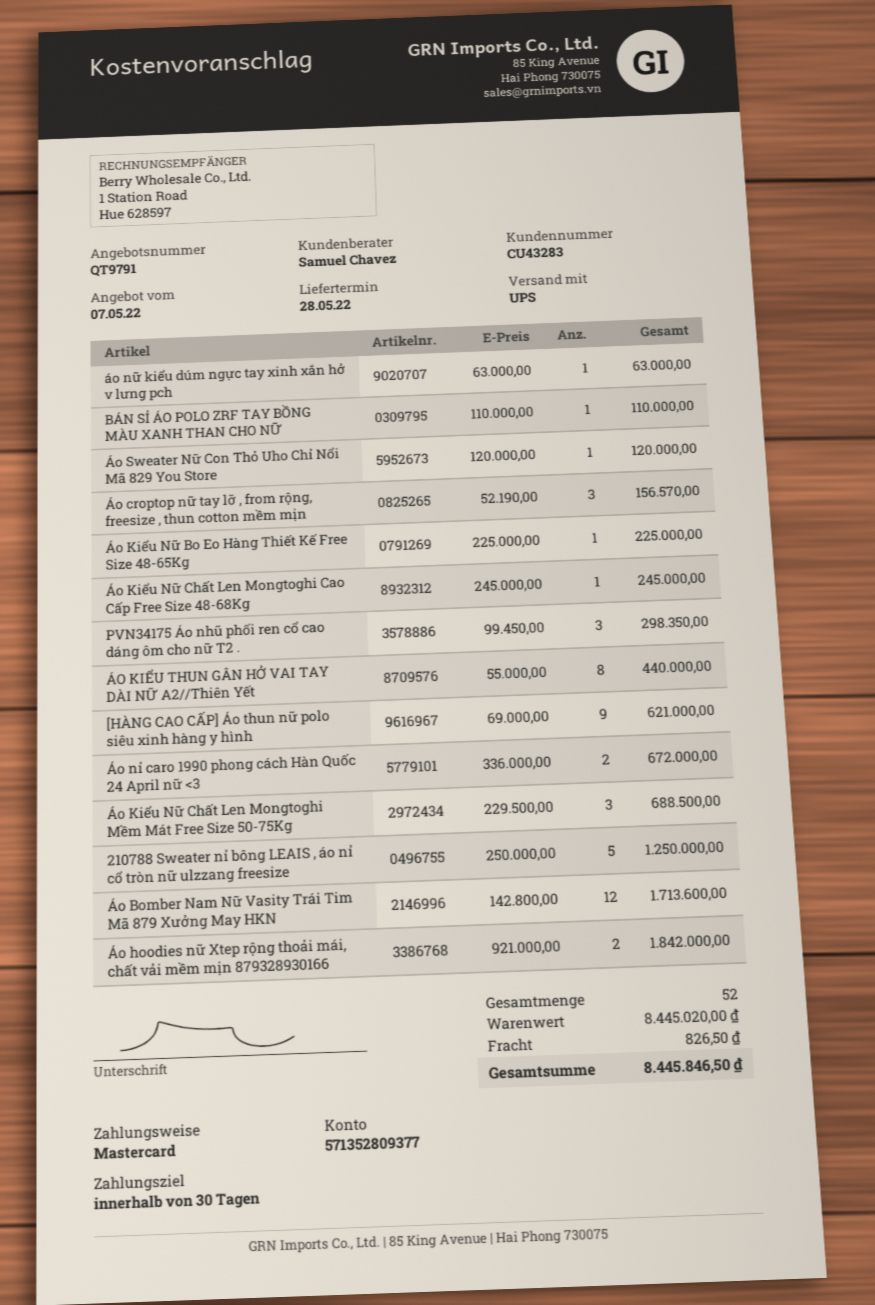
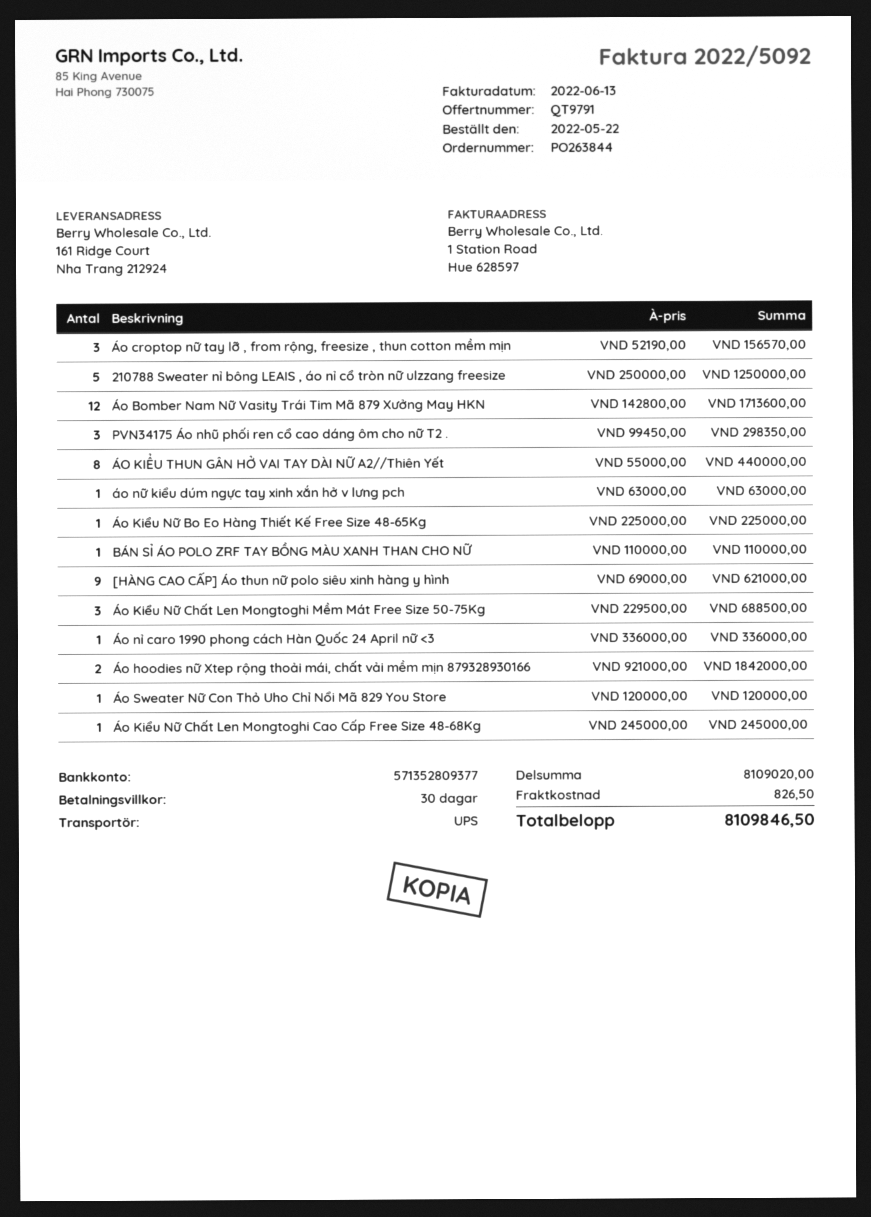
Áo nỉ caro 1990 phong cách Hàn Quốc 24 April nữ <3: 2 x 336000.00 = 672000.00 -> 1 x 336000.00 = 336000.00
subtotal: 8445020.00 -> 8109020.00
total: 8445846.50 -> 8109846.50

